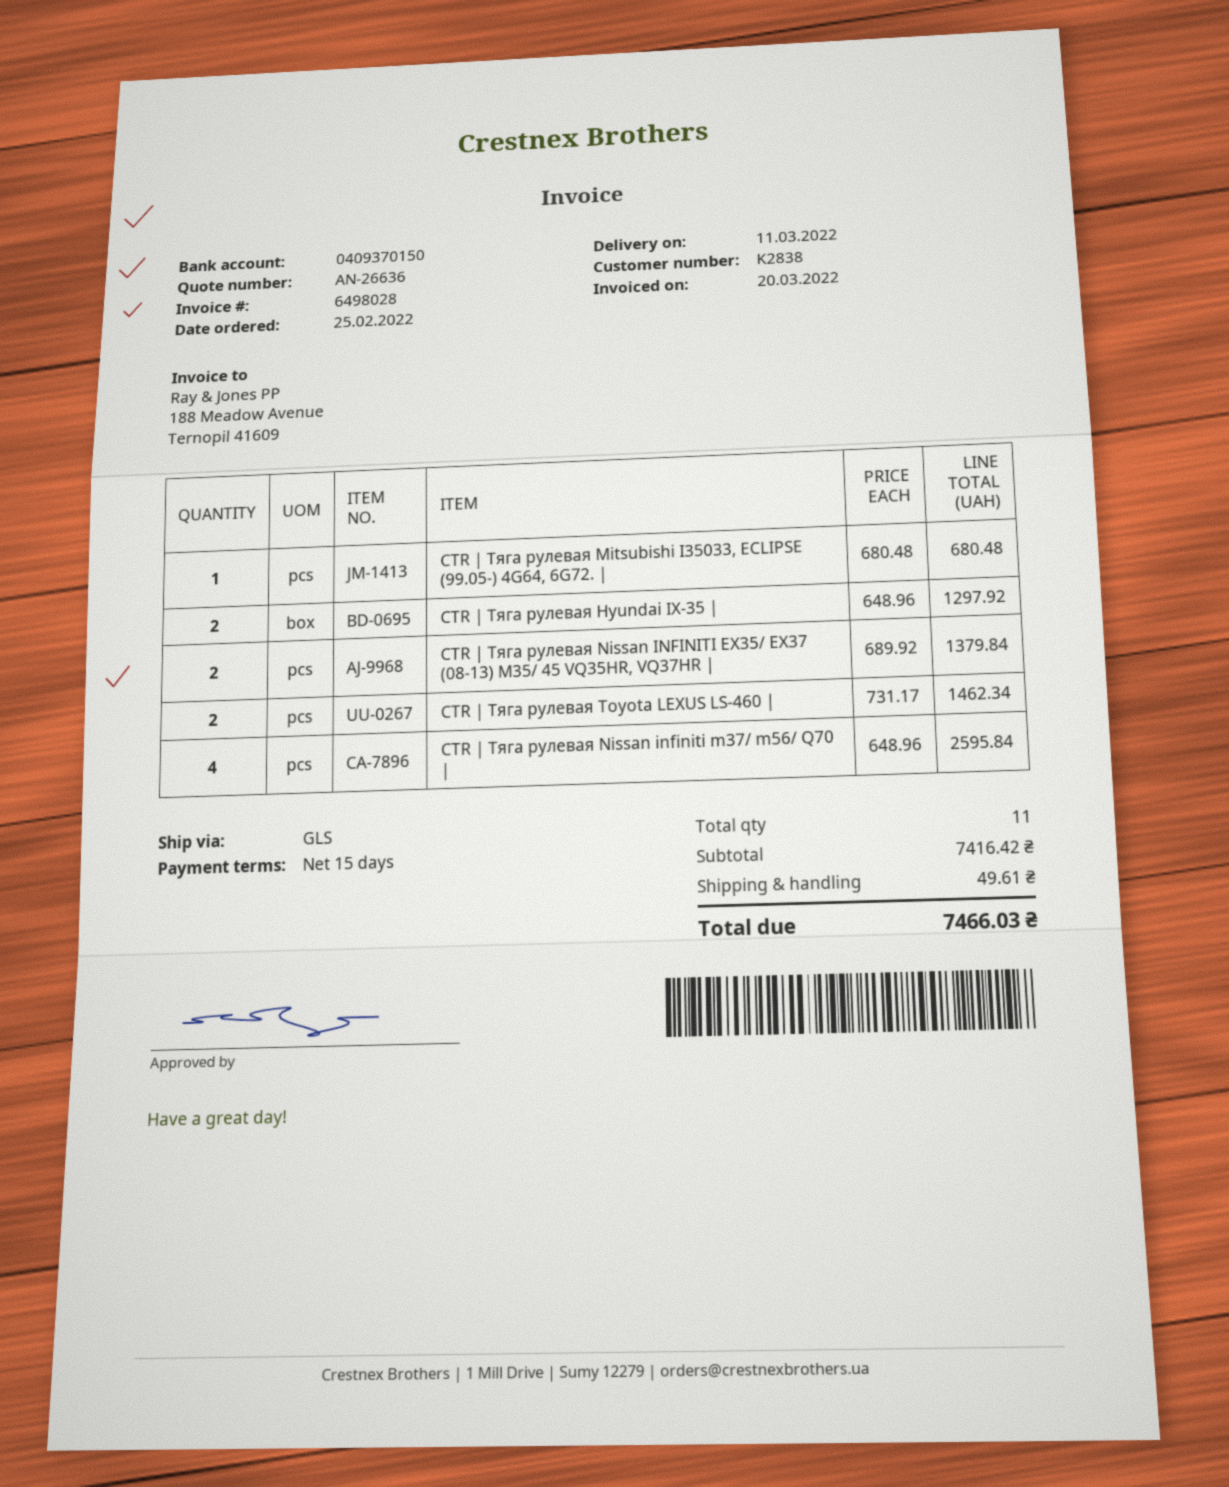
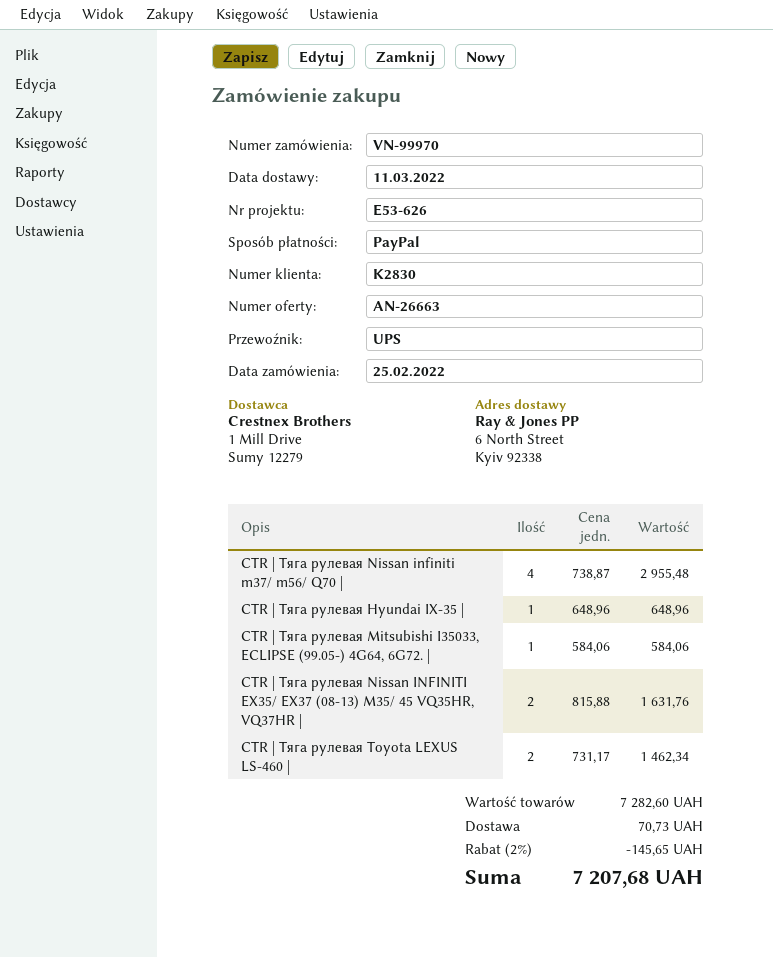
quote number: AN-26636 -> AN-26663
customer number: K2838 -> K2830
shipping method: GLS -> UPS
CTR | Тяга рулевая Mitsubishi I35033, ECLIPSE (99.05-) 4G64, 6G72. |: 1 x 680.48 = 680.48 -> 1 x 584.06 = 584.06
CTR | Тяга рулевая Hyundai IX-35 |: 2 x 648.96 = 1297.92 -> 1 x 648.96 = 648.96
CTR | Тяга рулевая Nissan INFINITI EX35/ EX37 (08-13) M35/ 45 VQ35HR, VQ37HR |: 2 x 689.92 = 1379.84 -> 2 x 815.88 = 1631.76
CTR | Тяга рулевая Nissan infiniti m37/ m56/ Q70 |: 4 x 648.96 = 2595.84 -> 4 x 738.87 = 2955.48
subtotal: 7416.42 -> 7282.60
discount: none -> 2% = 145.65
shipping: 49.61 -> 70.73
total: 7466.03 -> 7207.68

